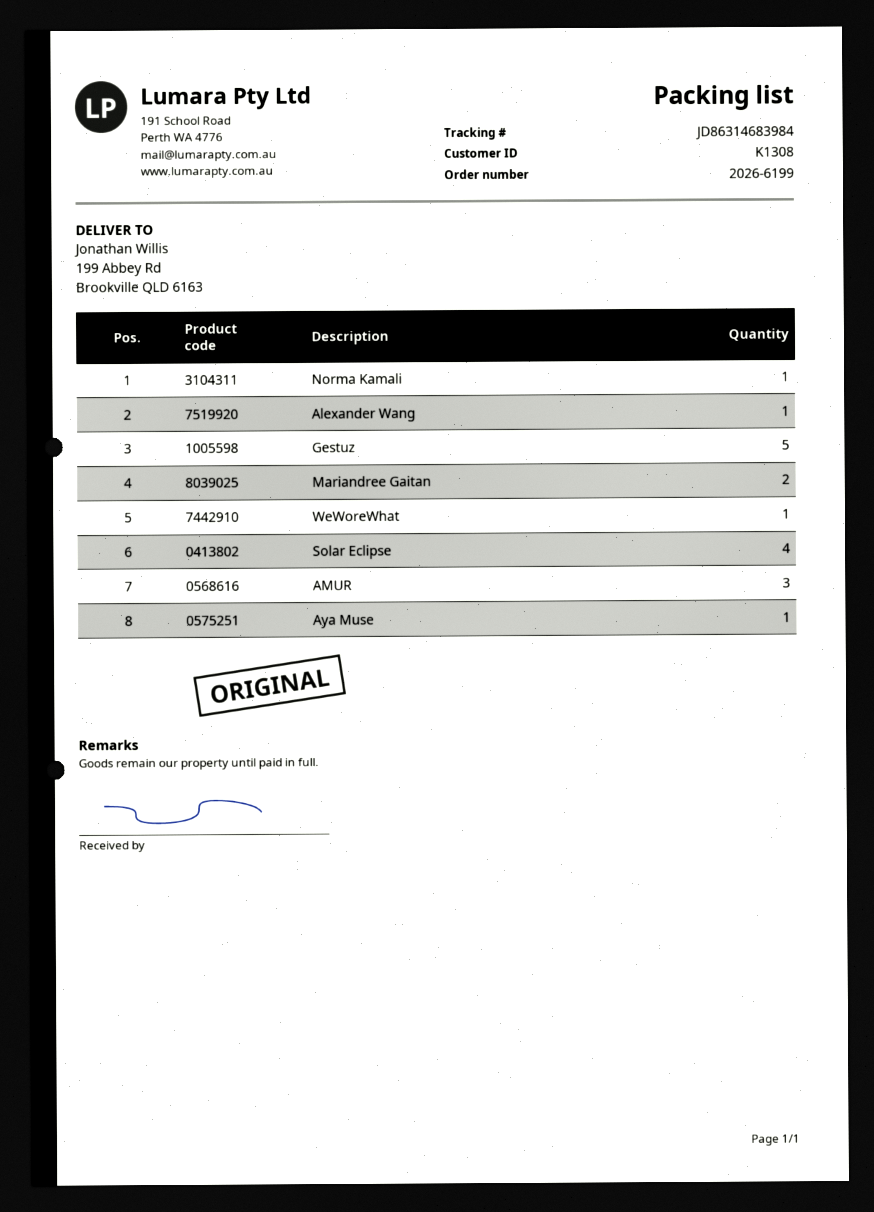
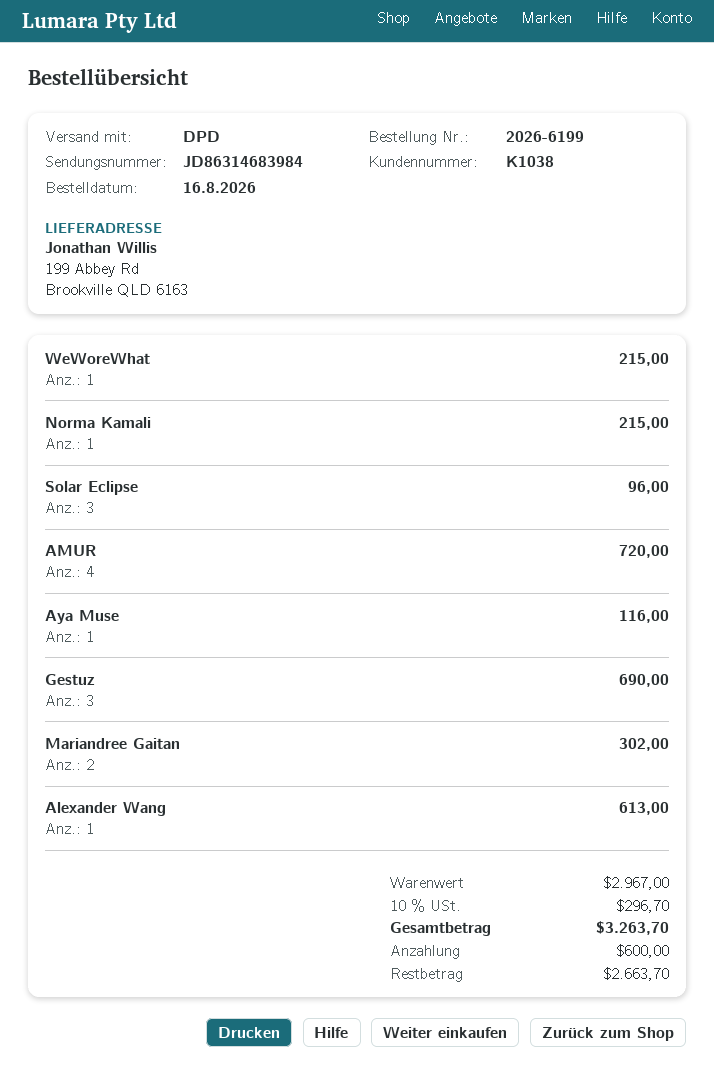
customer number: K1308 -> K1038
Gestuz: 5 -> 3
Solar Eclipse: 4 -> 3
AMUR: 3 -> 4

